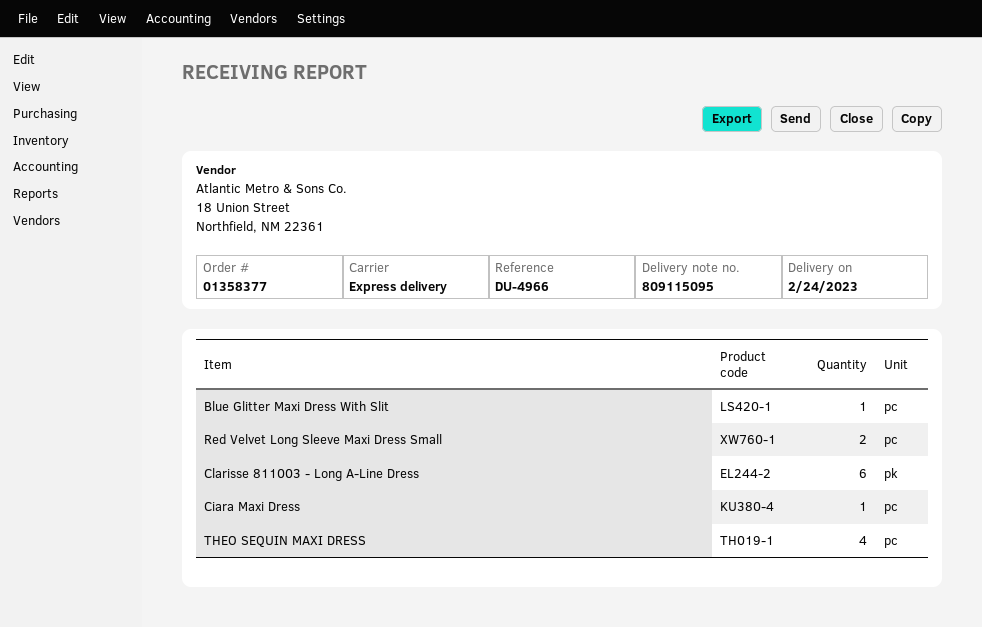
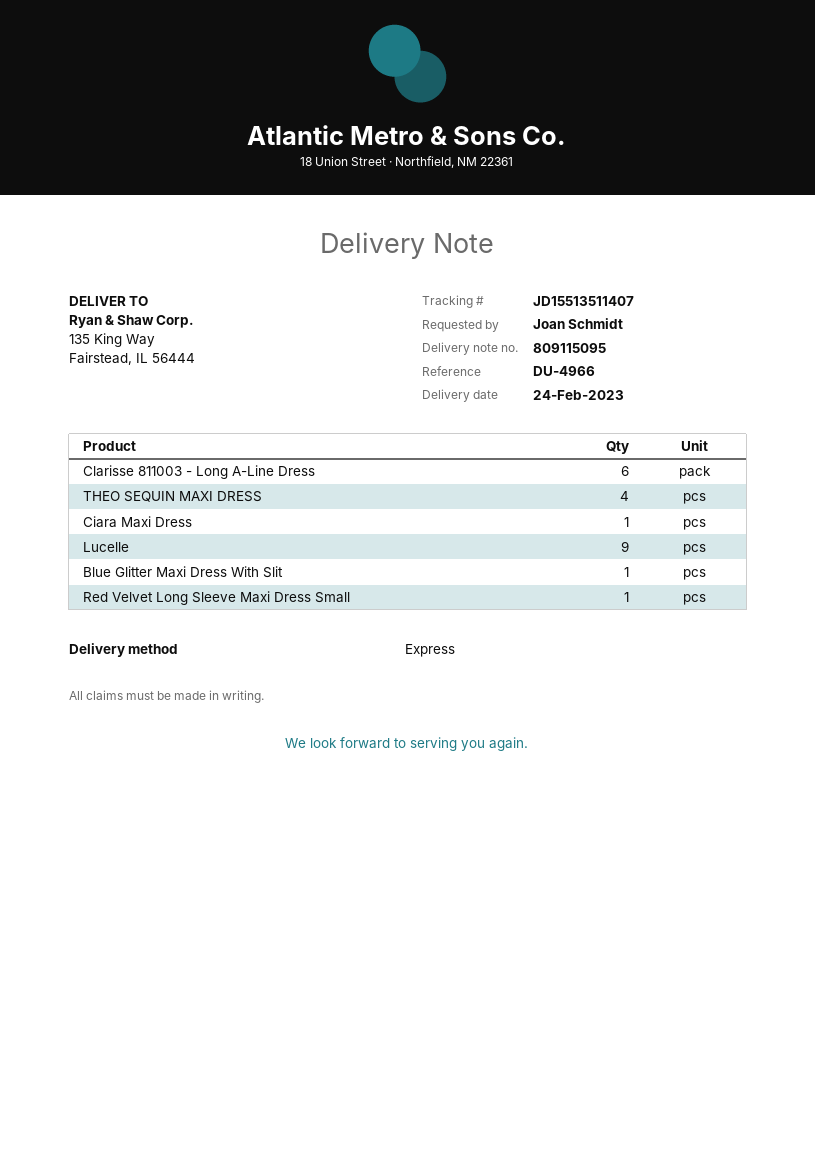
Red Velvet Long Sleeve Maxi Dress Small: 2 -> 1
Lucelle: none -> 9

